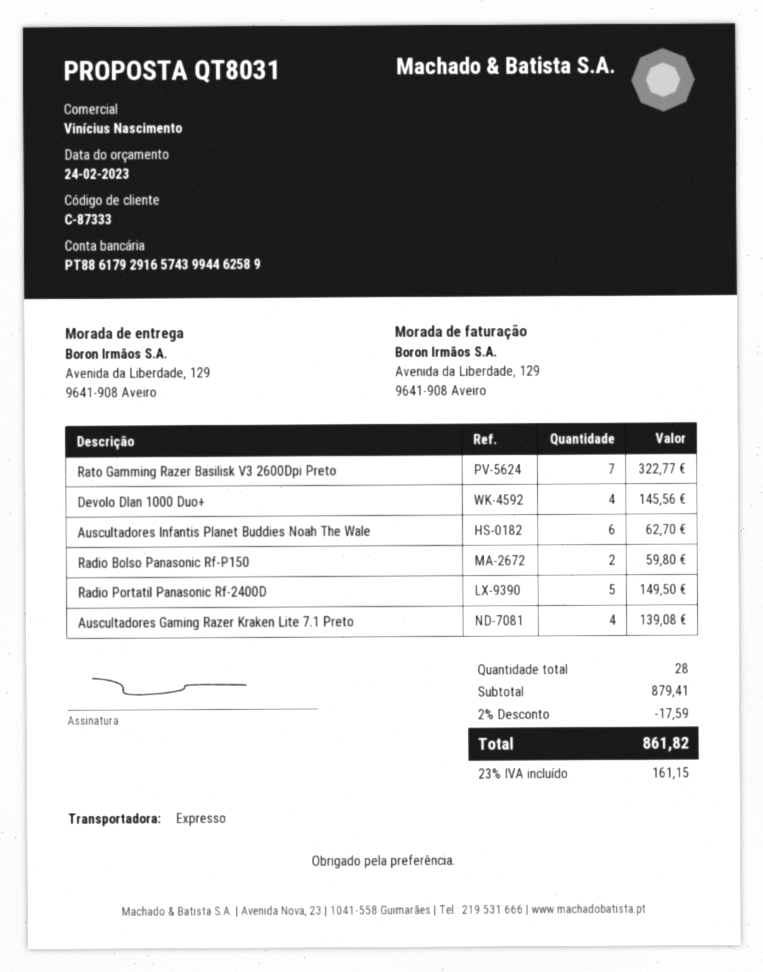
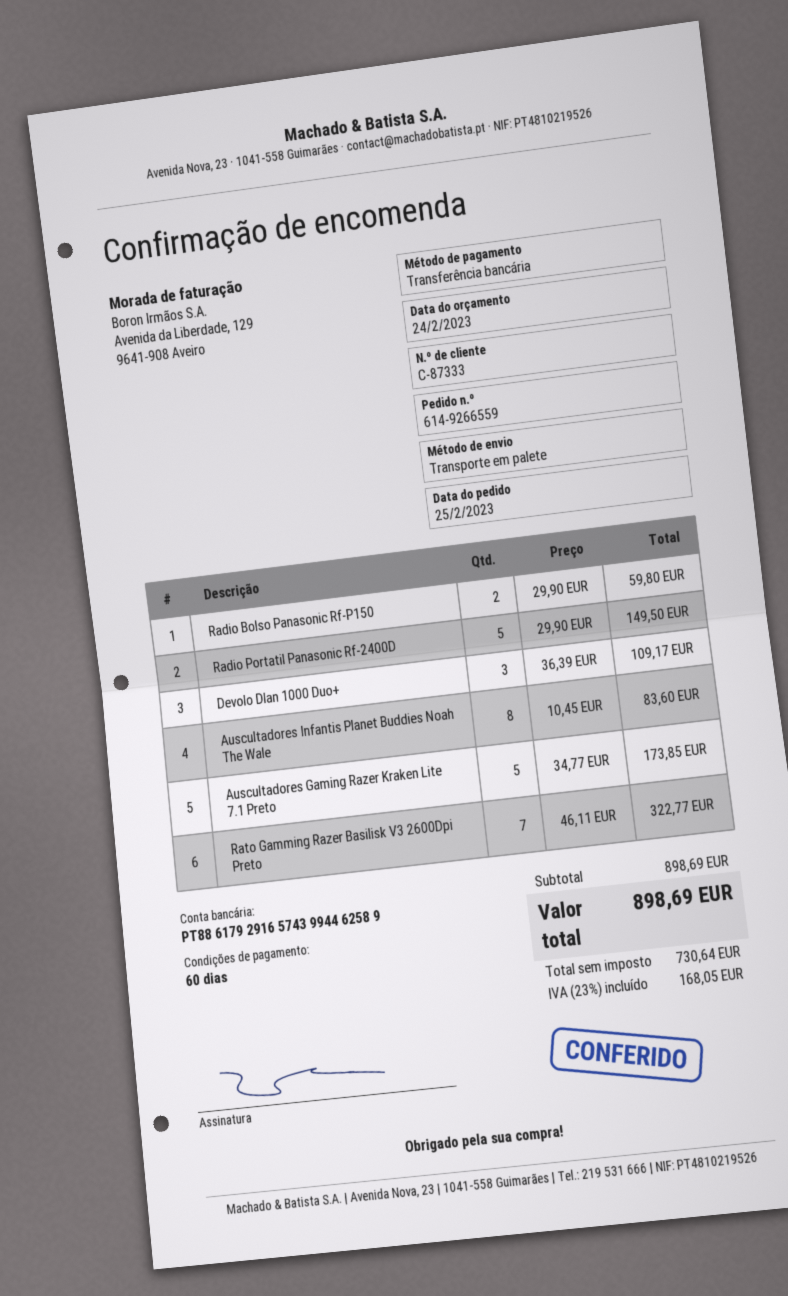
shipping method: express -> pallet freight
Devolo Dlan 1000 Duo+: 4 for 145.56 -> 3 for 109.17
Auscultadores Infantis Planet Buddies Noah The Wale: 6 for 62.70 -> 8 for 83.60
Auscultadores Gaming Razer Kraken Lite 7.1 Preto: 4 for 139.08 -> 5 for 173.85
subtotal: 879.41 -> 898.69
discount: 2% = 17.59 -> none
tax: 23% = 161.15 -> 23% = 168.05
total: 861.82 -> 898.69

